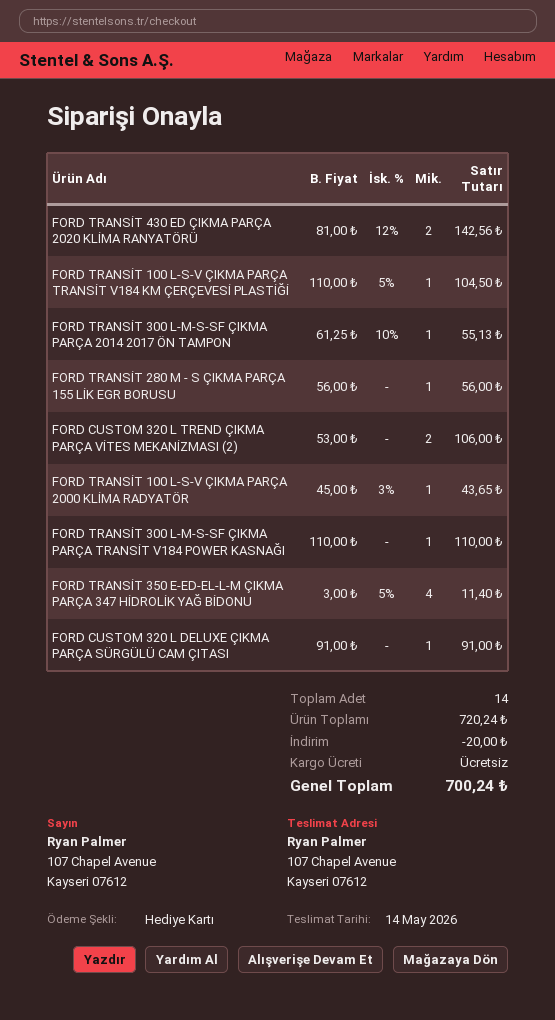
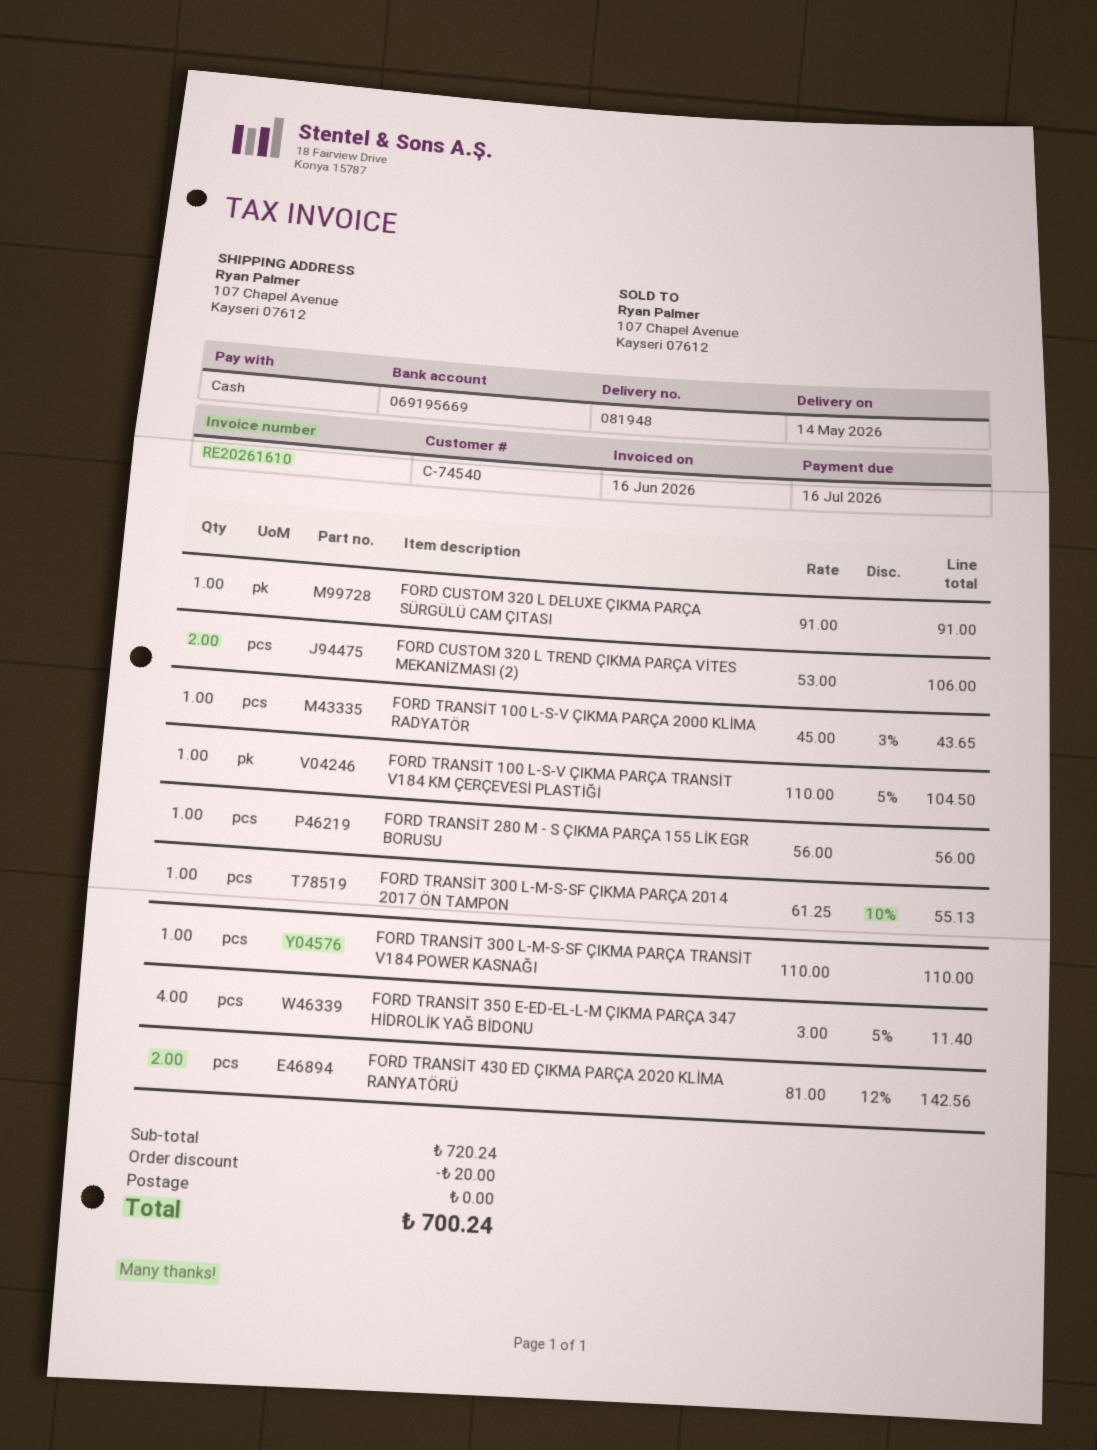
payment method: gift card -> cash

